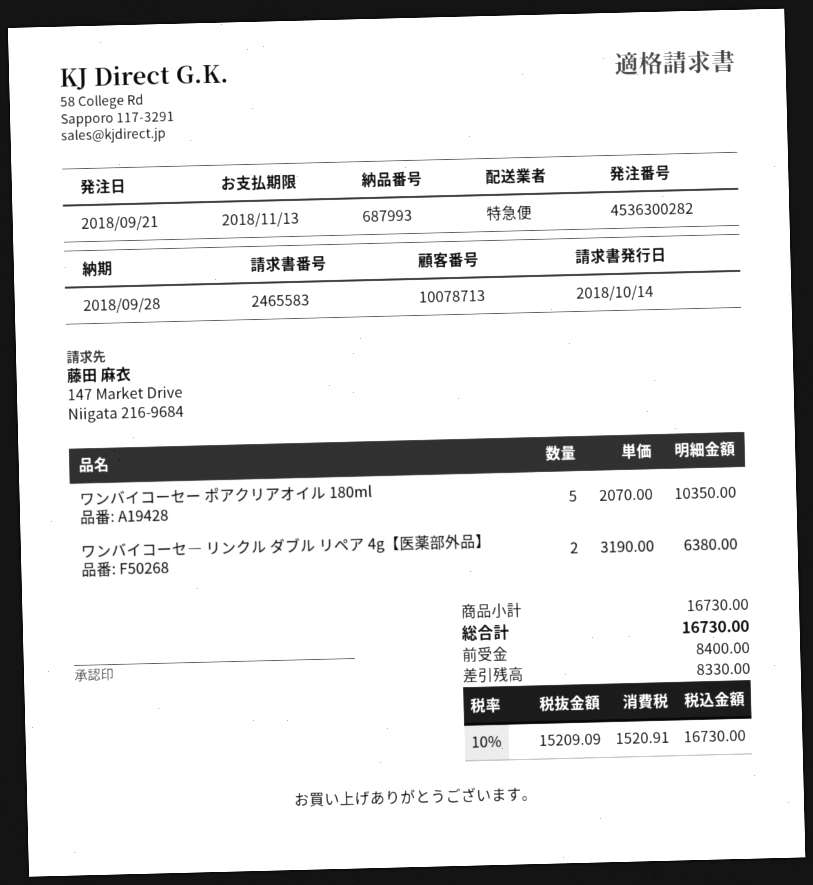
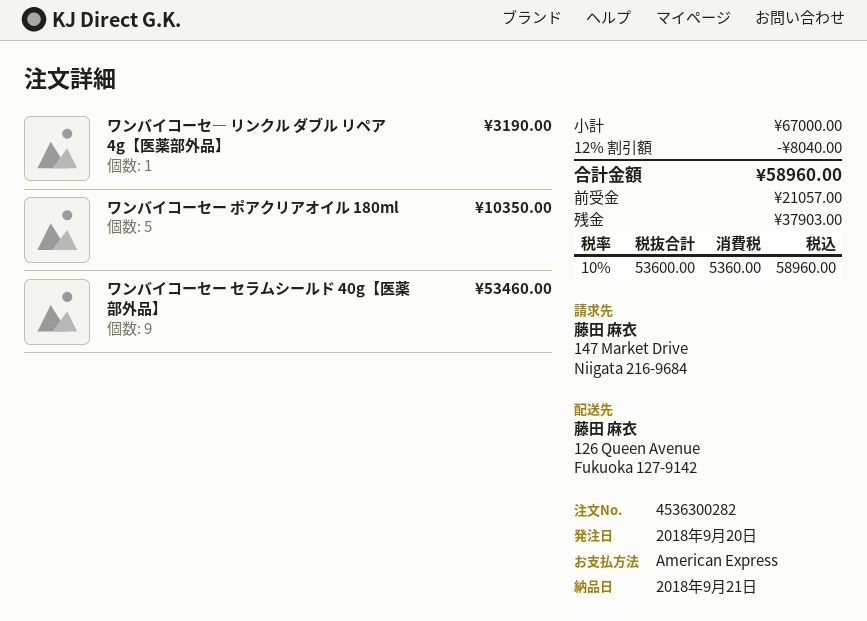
order date: 2018-09-21 -> 2018-09-20
delivery date: 2018-09-28 -> 2018-09-21
ワンバイコーセ― リンクル ダブル リペア 4g【医薬部外品】: 2 for 6380.00 -> 1 for 3190.00
ワンバイコーセー セラムシールド 40g【医薬部外品】: none -> 9 for 53460.00
subtotal: 16730.00 -> 67000.00
discount: none -> 12% = 8040.00
net: 15209.09 -> 53600.00
tax: 10% = 1520.91 -> 10% = 5360.00
total: 16730.00 -> 58960.00
deposit: 8400.00 -> 21057.00
balance: 8330.00 -> 37903.00

